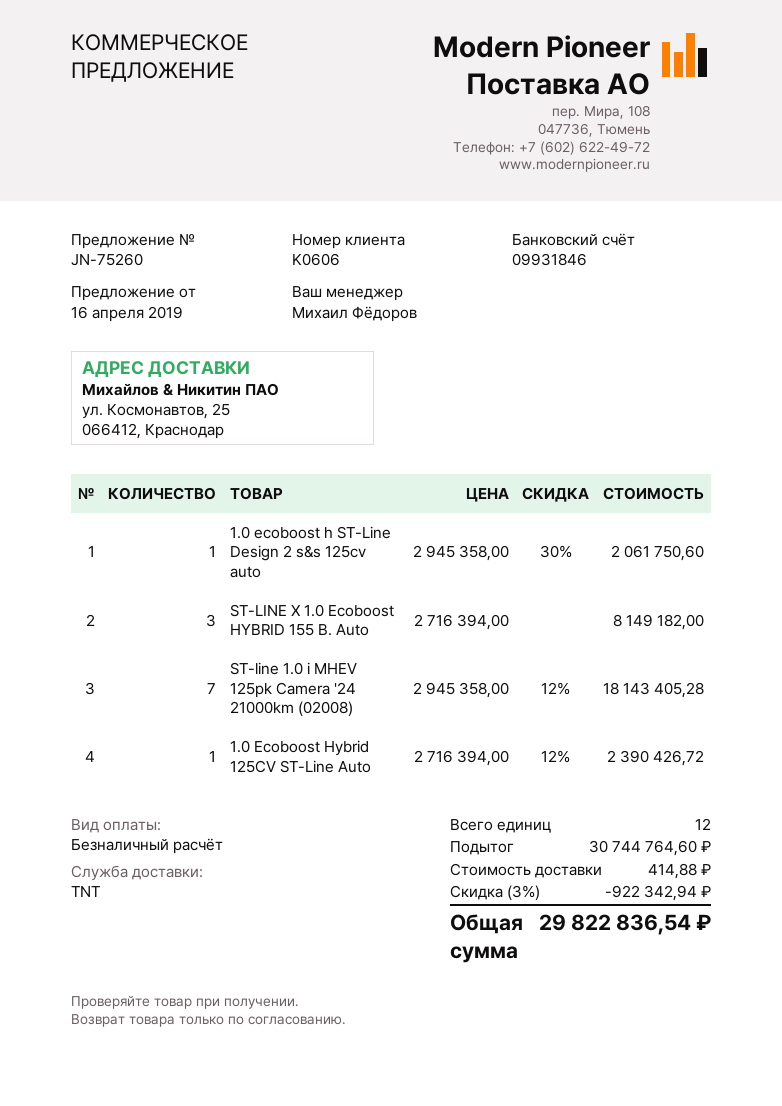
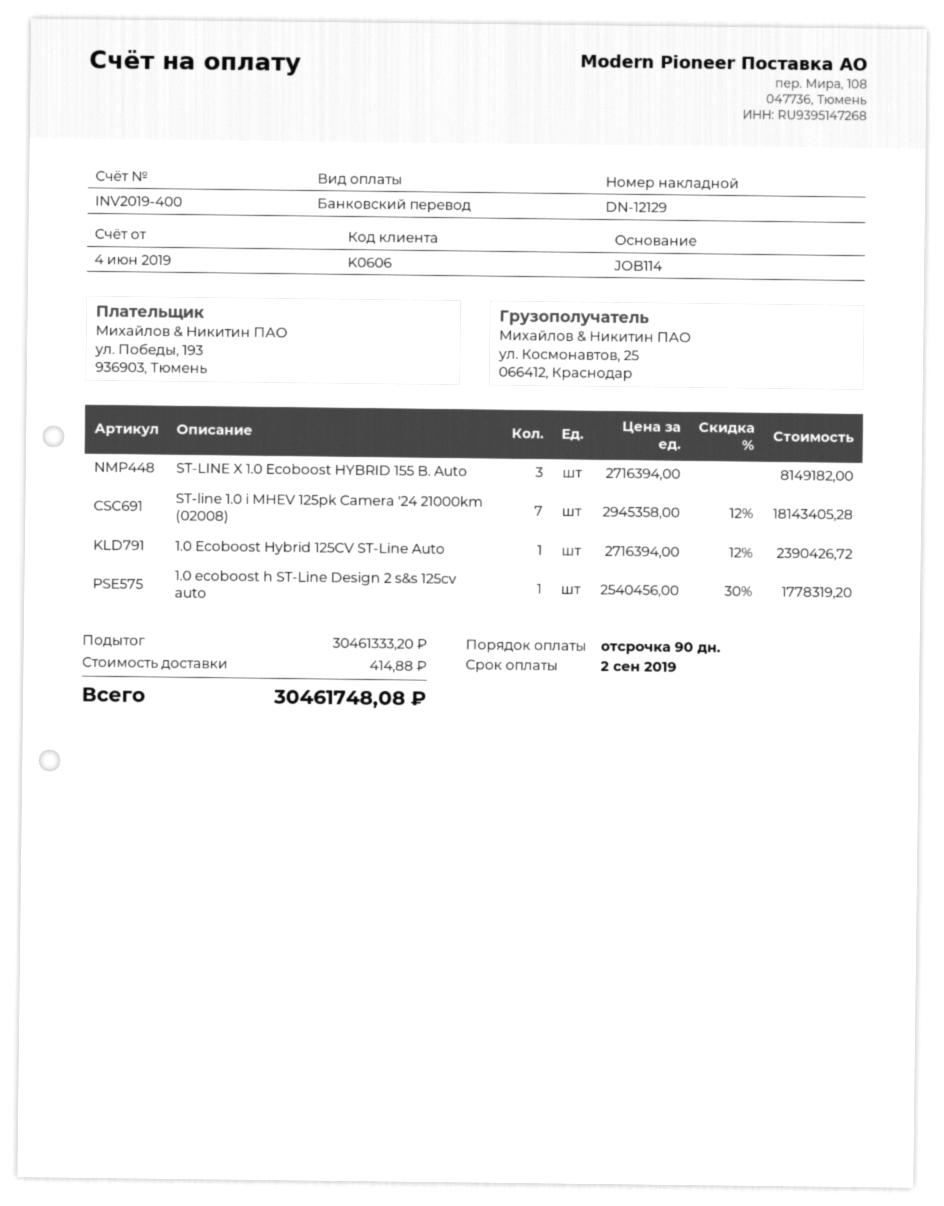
1.0 ecoboost h ST-Line Design 2 s&s 125cv auto: 1 x 2945358.00 - 30% = 2061750.60 -> 1 x 2540456.00 - 30% = 1778319.20
subtotal: 30744764.60 -> 30461333.20
discount: 3% = 922342.94 -> none
total: 29822836.54 -> 30461748.08

